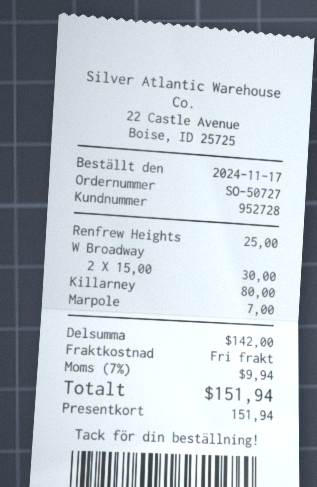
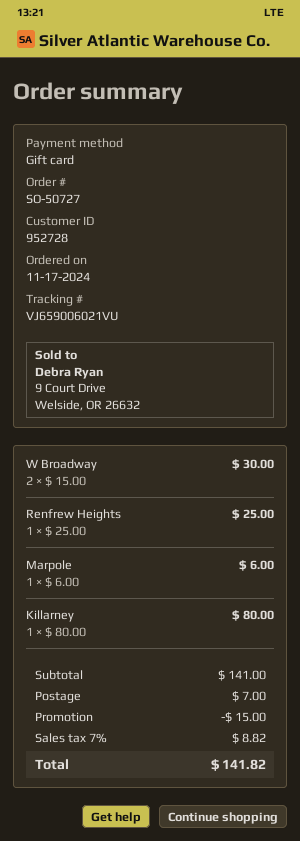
Marpole: 1 x 7.00 = 7.00 -> 1 x 6.00 = 6.00
subtotal: 142.00 -> 141.00
discount: none -> 15.00
shipping: 0.00 -> 7.00
tax: 7% = 9.94 -> 7% = 8.82
total: 151.94 -> 141.82

